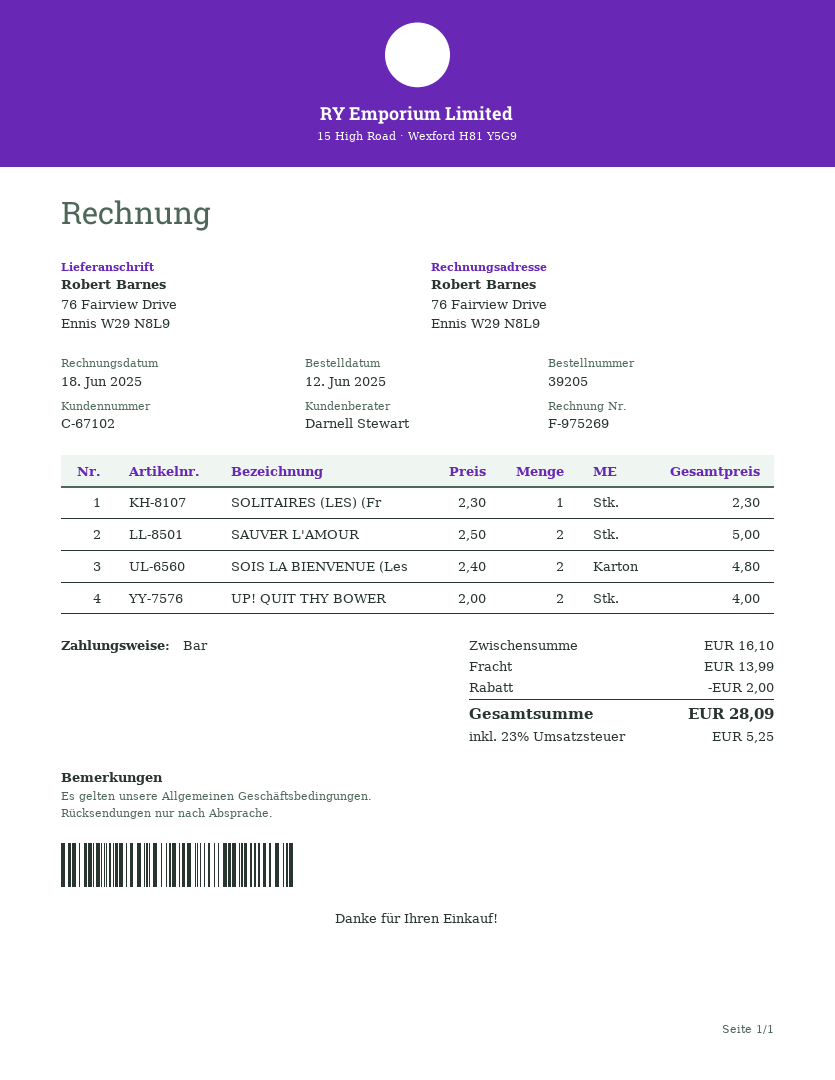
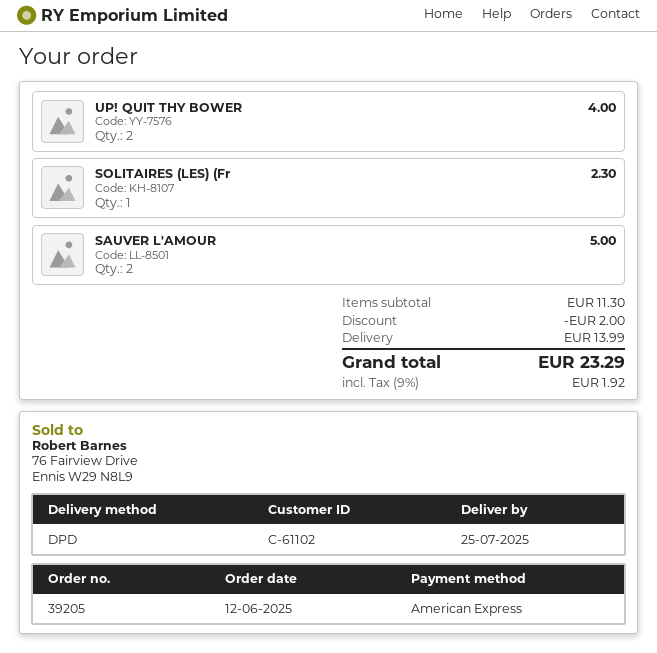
customer number: C-67102 -> C-61102
payment method: cash -> American Express
SOIS LA BIENVENUE (Les: 2 for 4.80 -> none
subtotal: 16.10 -> 11.30
tax: 23% = 5.25 -> 9% = 1.92
total: 28.09 -> 23.29

